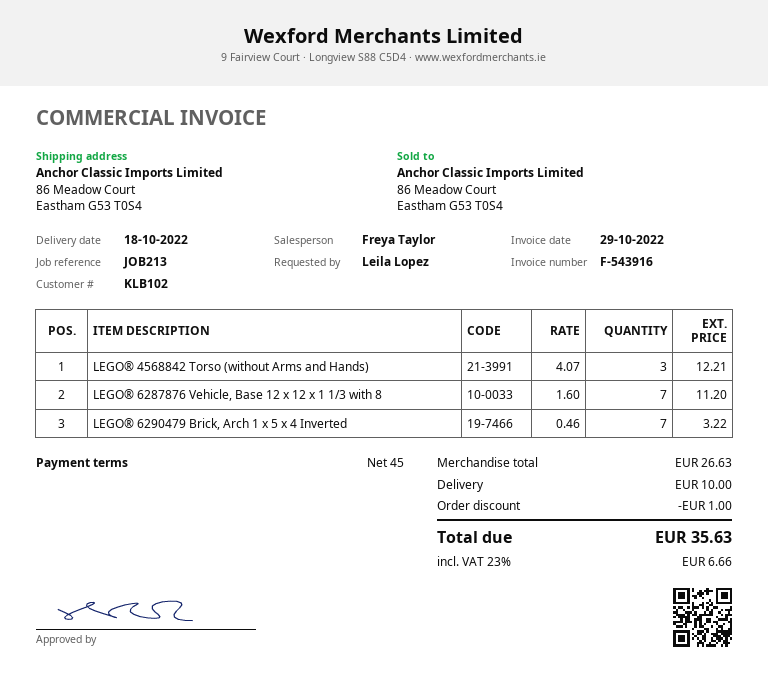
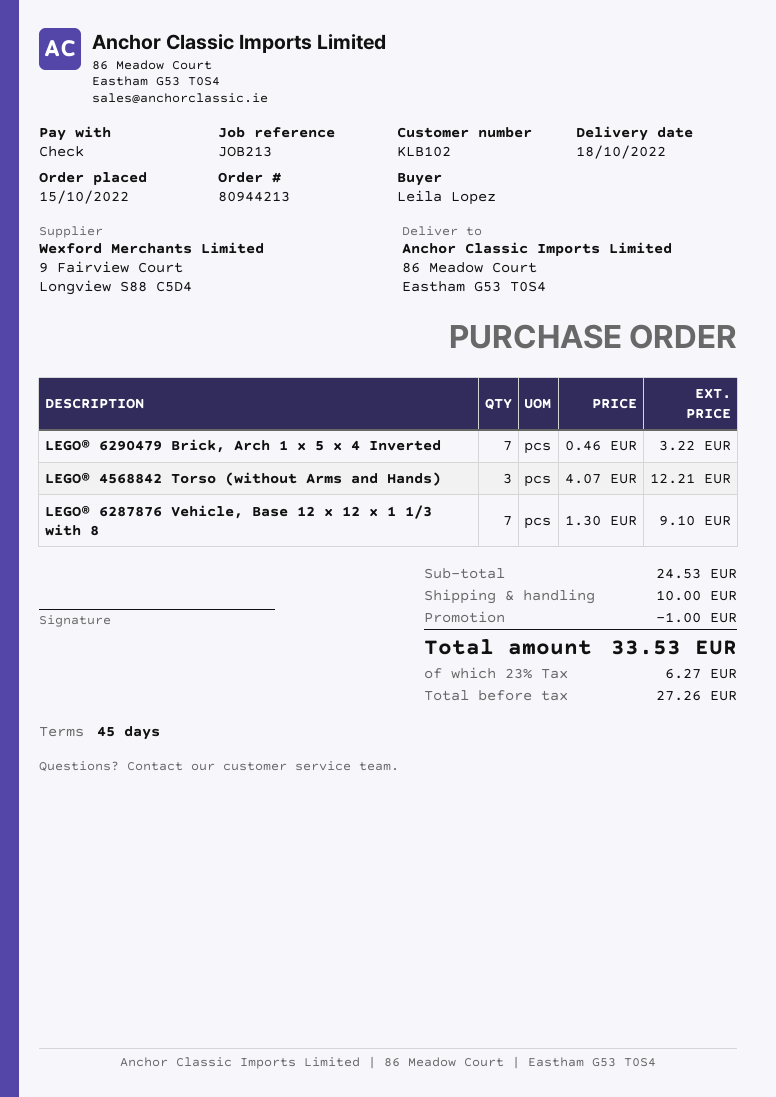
LEGO® 6287876 Vehicle, Base 12 x 12 x 1 1/3 with 8: 7 x 1.60 = 11.20 -> 7 x 1.30 = 9.10
subtotal: 26.63 -> 24.53
tax: 23% = 6.66 -> 23% = 6.27
total: 35.63 -> 33.53

